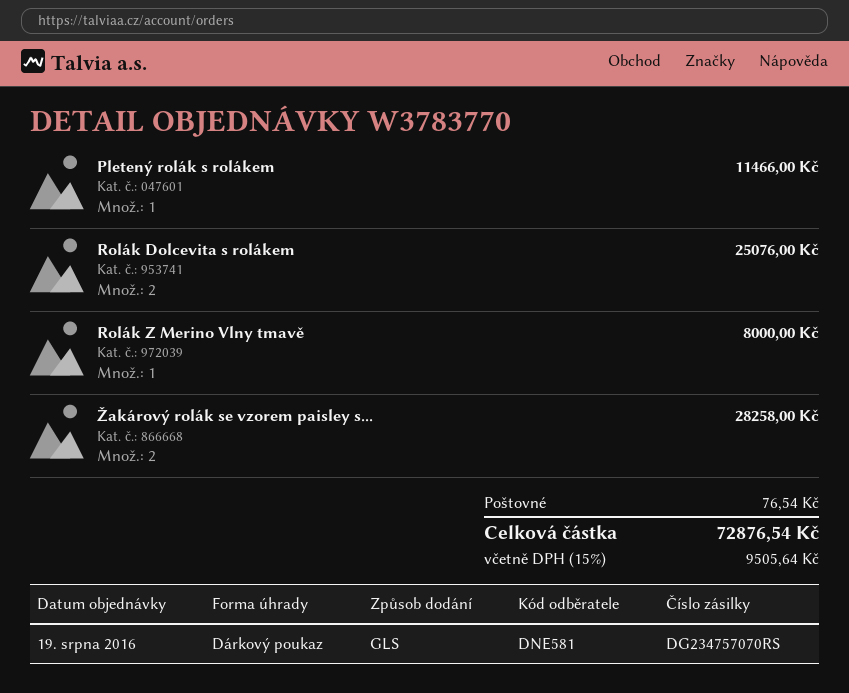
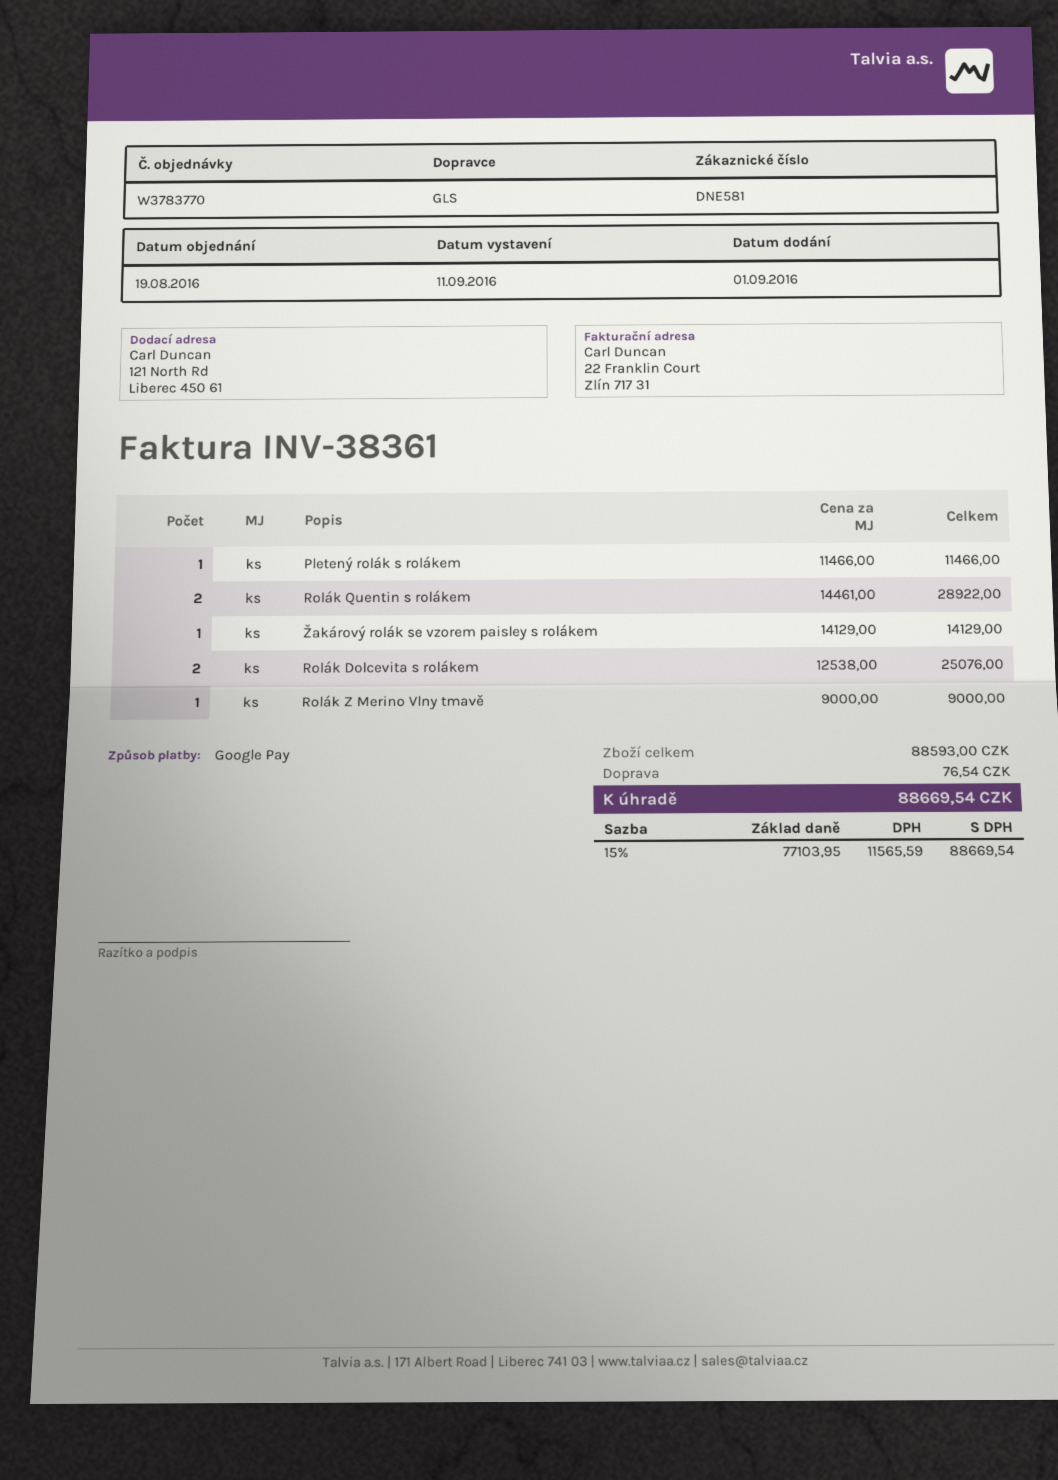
payment method: gift card -> Google Pay
Rolák Z Merino Vlny tmavě: 1 for 8000.00 -> 1 for 9000.00
Žakárový rolák se vzorem paisley s...: 2 for 28258.00 -> 1 for 14129.00
Rolák Quentin s rolákem: none -> 2 for 28922.00
tax: 15% = 9505.64 -> 15% = 11565.59
total: 72876.54 -> 88669.54

